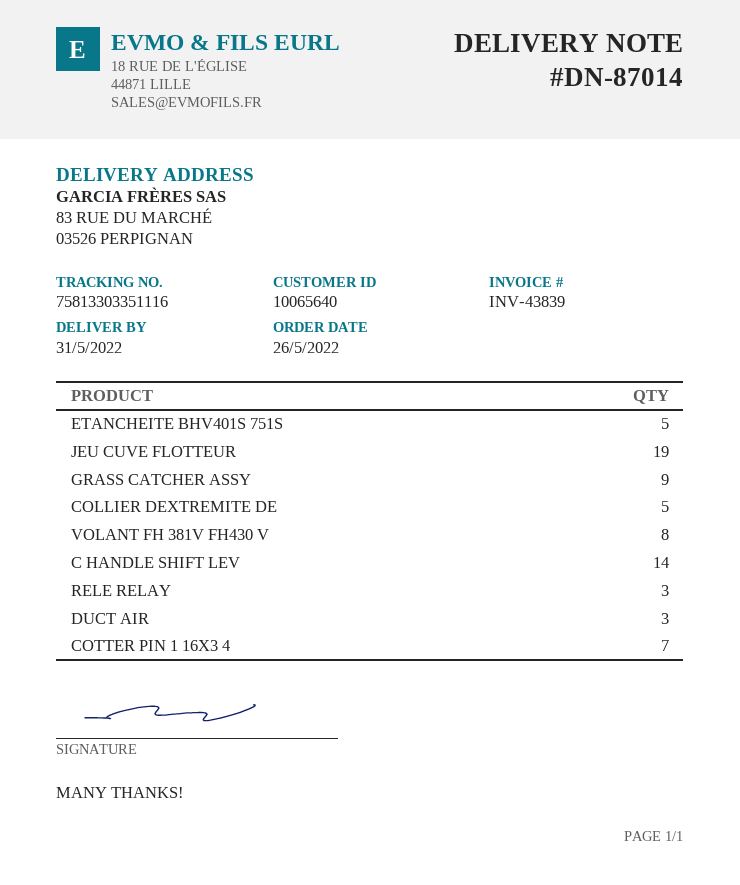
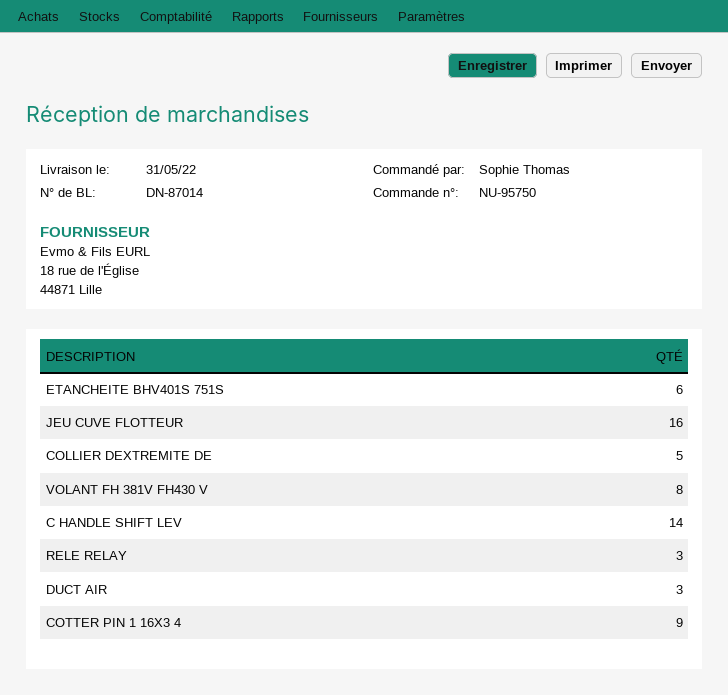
ETANCHEITE BHV401S 751S: 5 -> 6
JEU CUVE FLOTTEUR: 19 -> 16
GRASS CATCHER ASSY: 9 -> none
COTTER PIN 1 16X3 4: 7 -> 9

